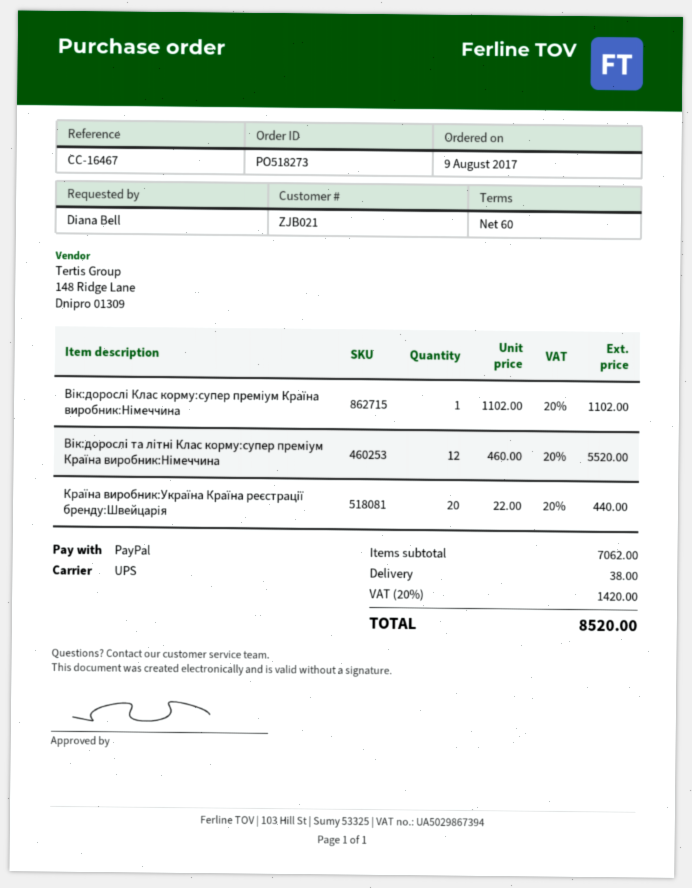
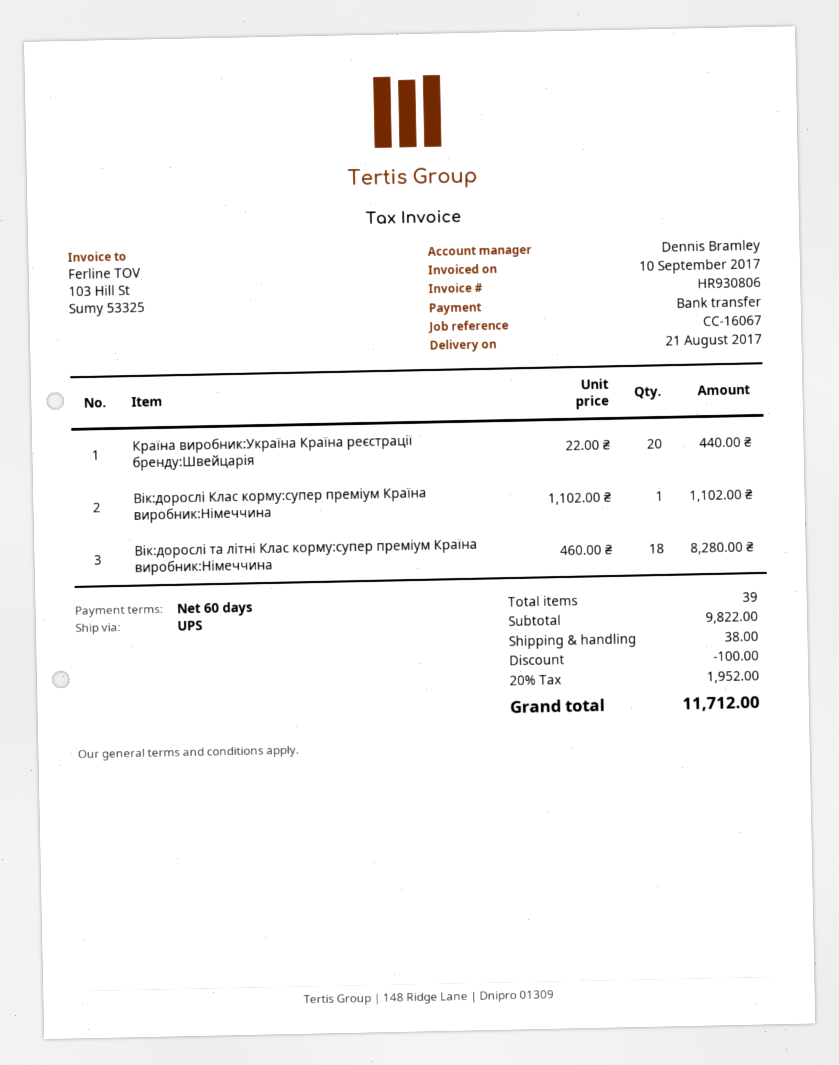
reference: CC-16467 -> CC-16067
payment method: PayPal -> bank transfer
Вік:дорослі та літні Клас корму:супер преміум Країна виробник:Німеччина: 12 x 460.00 = 5520.00 -> 18 x 460.00 = 8280.00
subtotal: 7062.00 -> 9822.00
discount: none -> 100.00
tax: 20% = 1420.00 -> 20% = 1952.00
total: 8520.00 -> 11712.00

